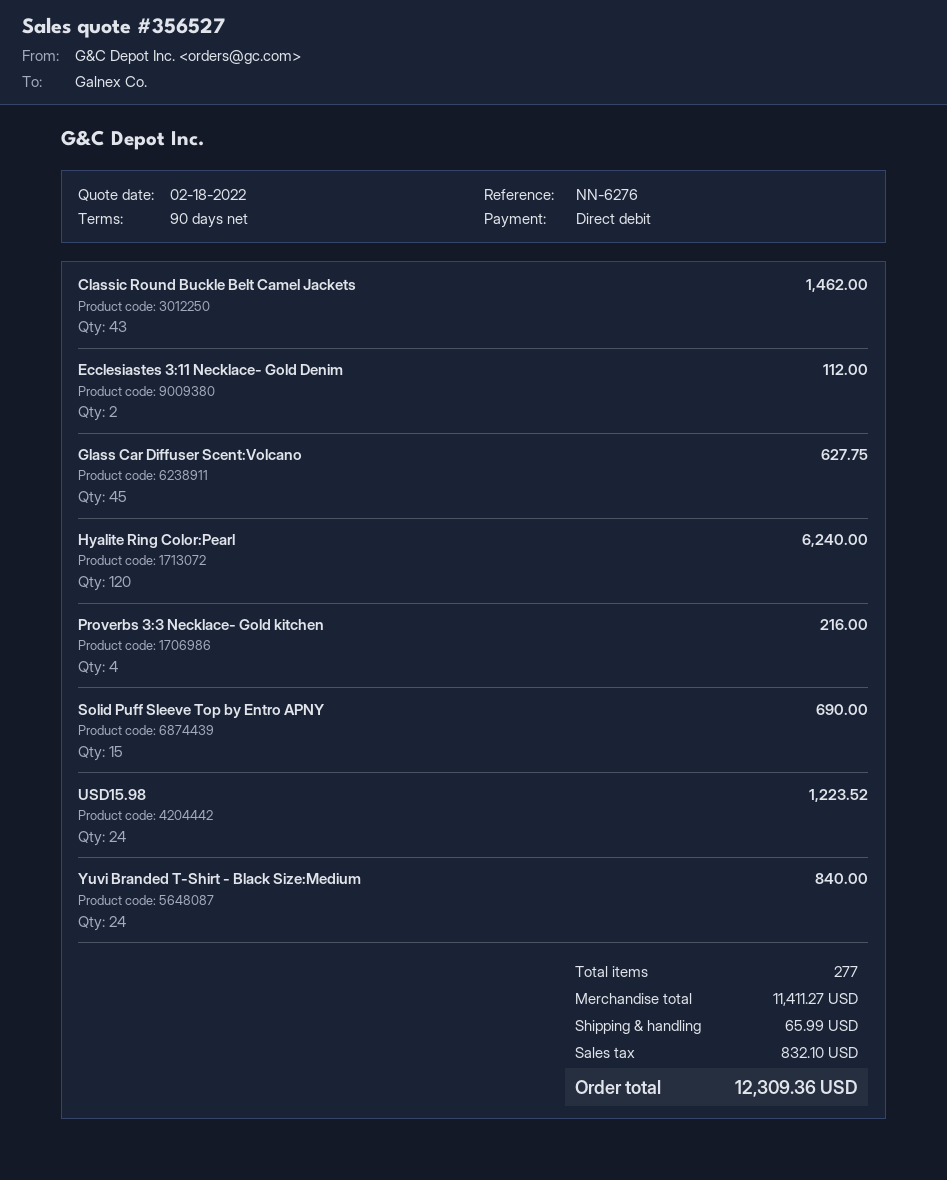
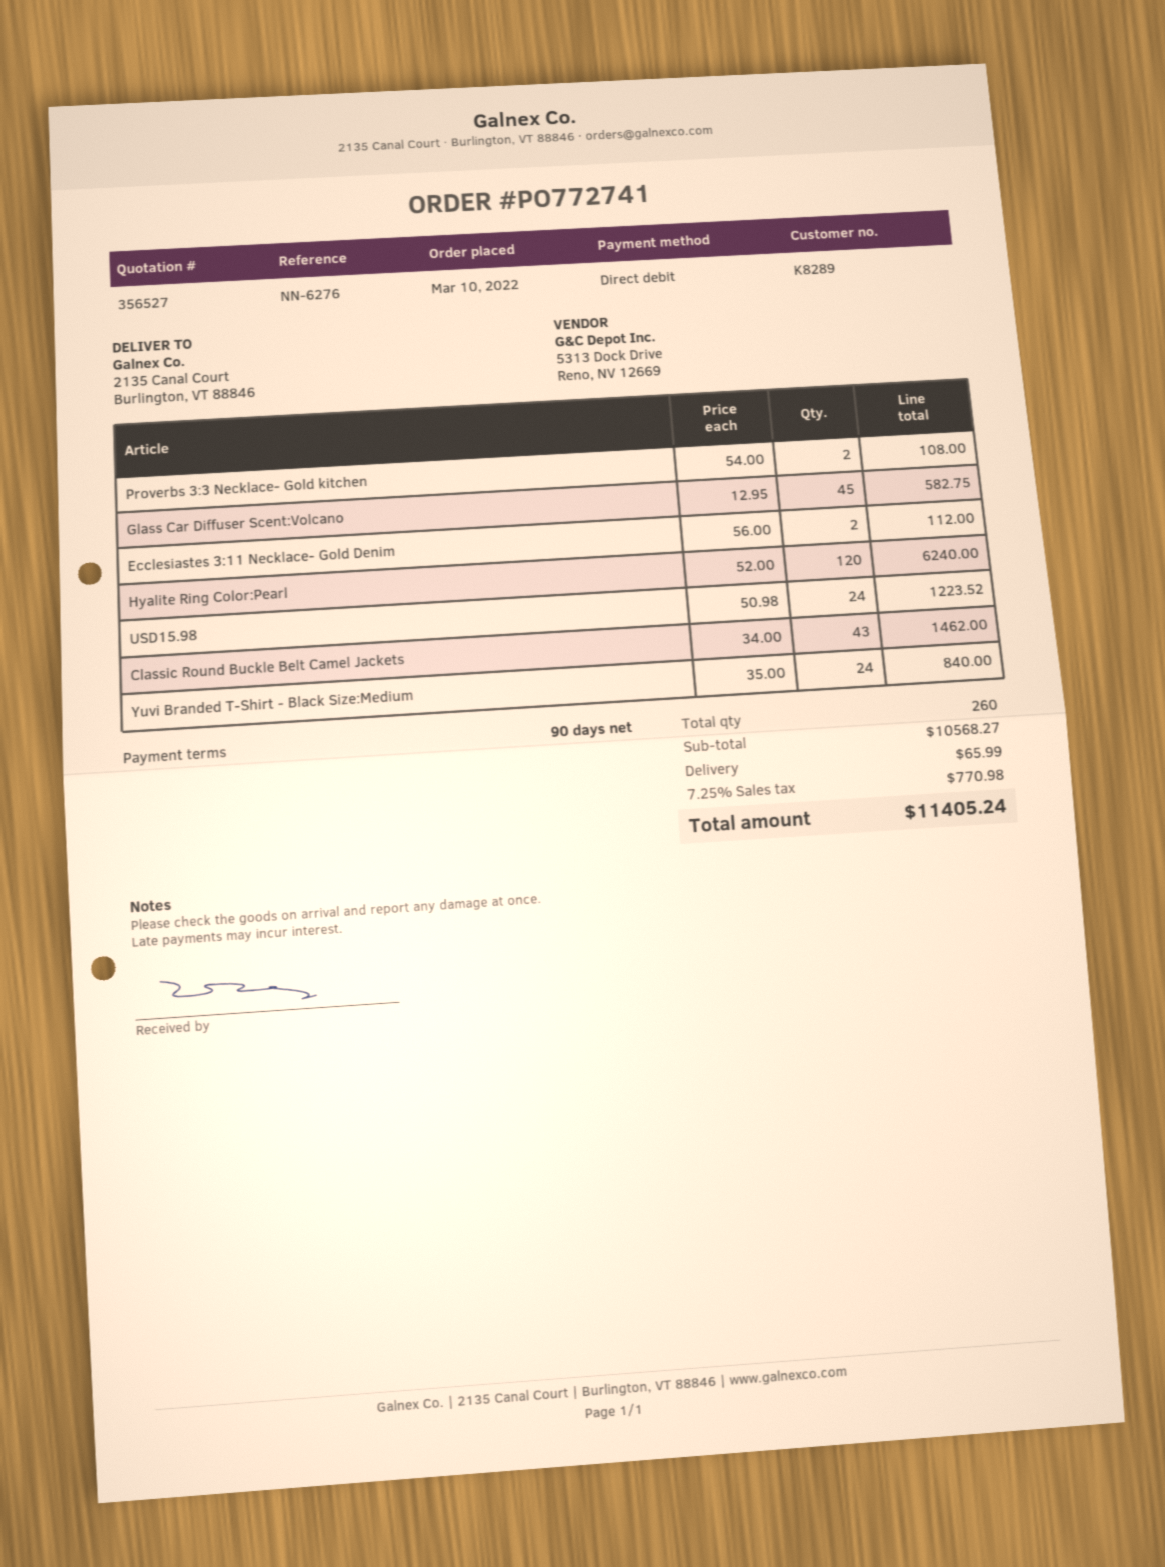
Glass Car Diffuser Scent:Volcano: 45 for 627.75 -> 45 for 582.75
Proverbs 3:3 Necklace- Gold kitchen: 4 for 216.00 -> 2 for 108.00
Solid Puff Sleeve Top by Entro APNY: 15 for 690.00 -> none
total quantity: 277 -> 260
subtotal: 11411.27 -> 10568.27
tax: 832.10 -> 770.98
total: 12309.36 -> 11405.24

